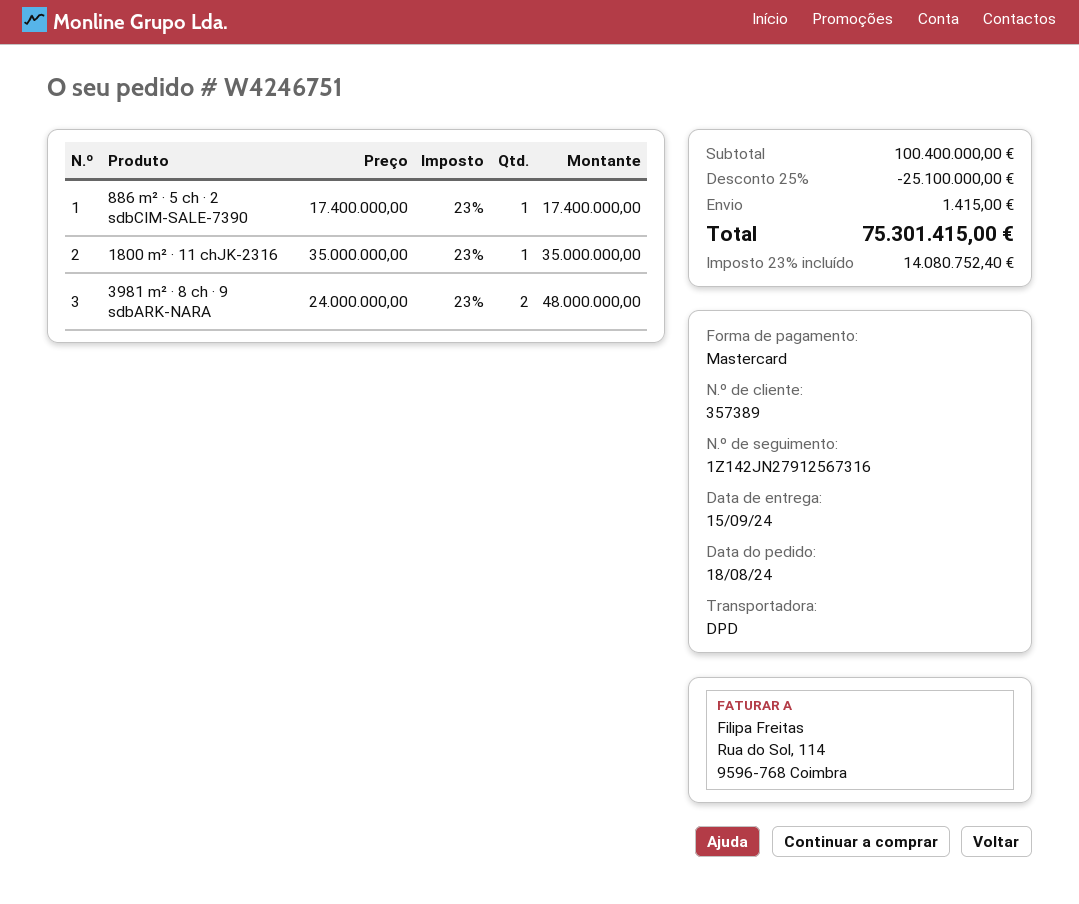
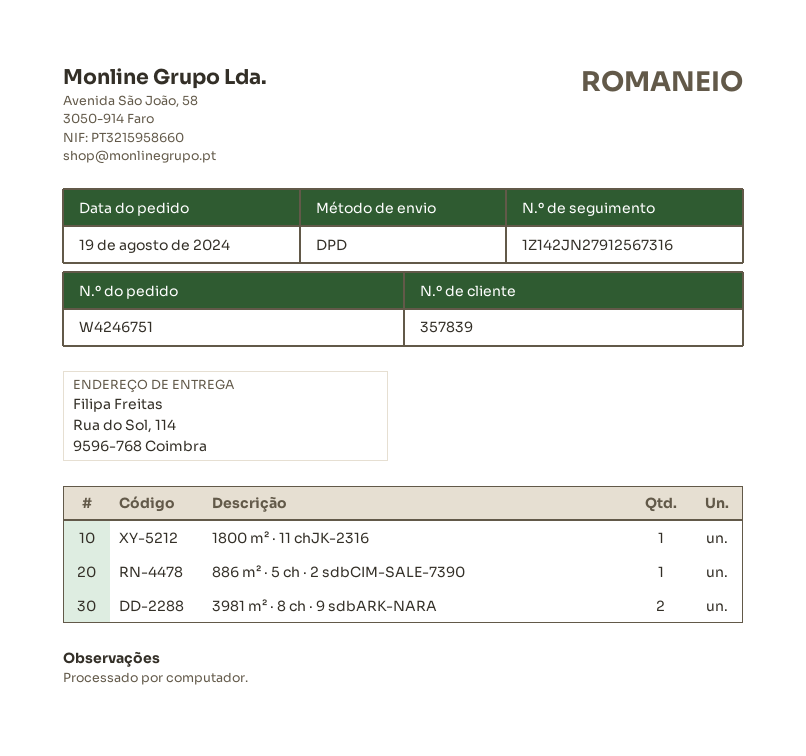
order date: 2024-08-18 -> 2024-08-19
customer number: 357389 -> 357839

